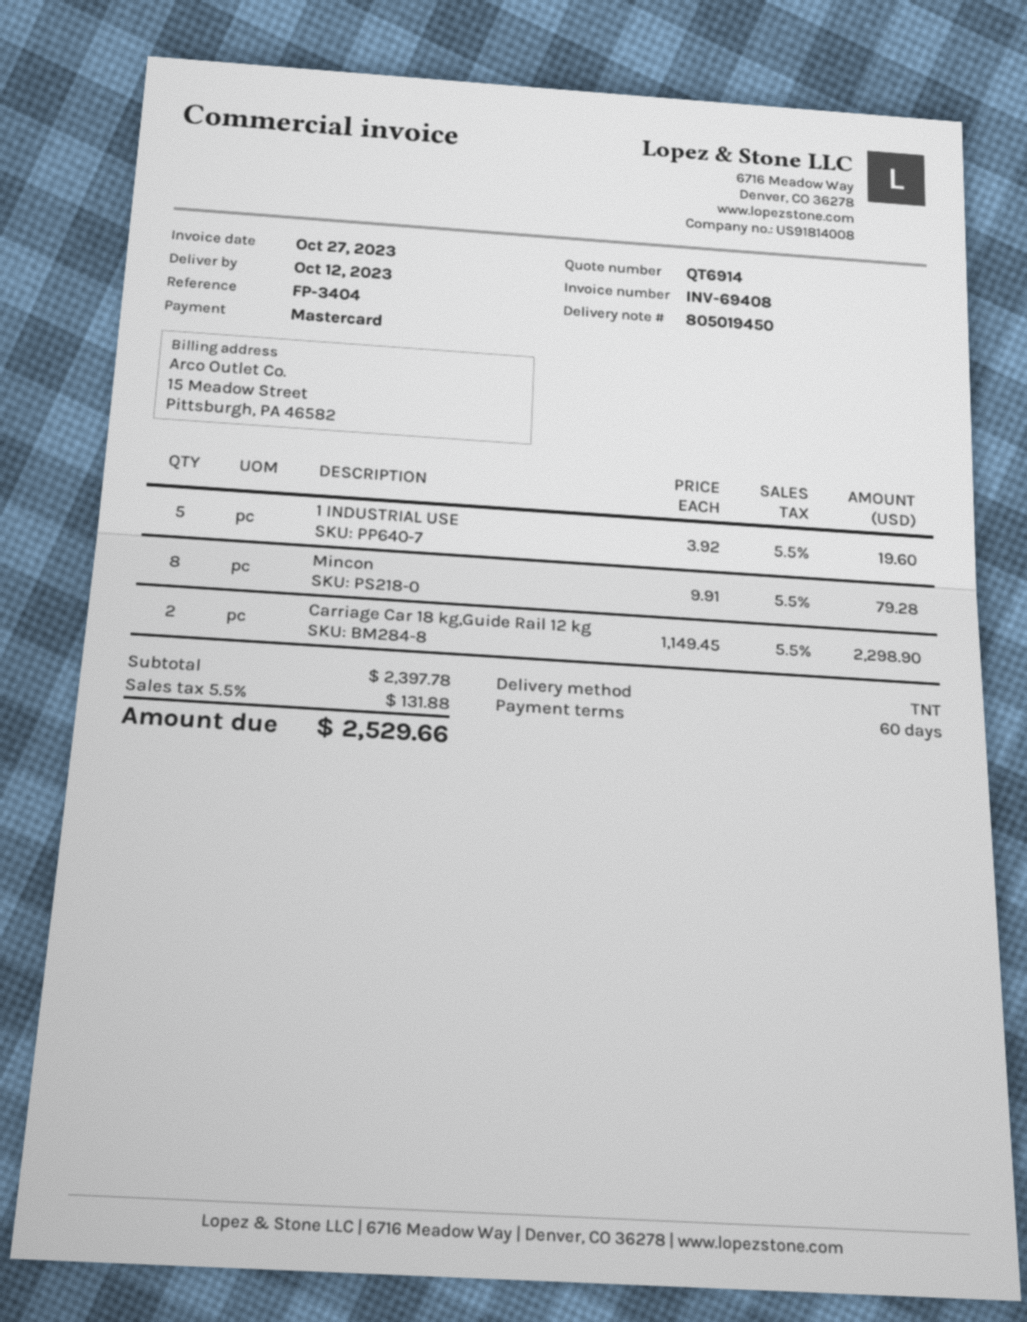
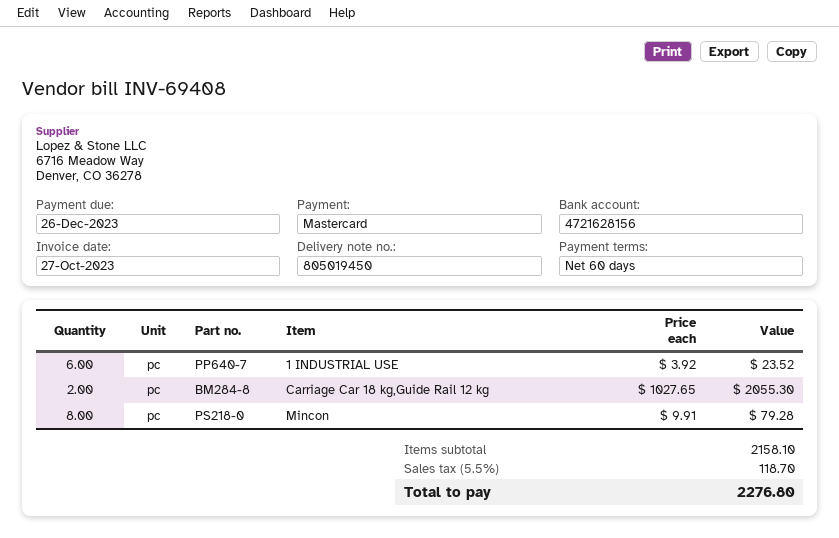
1 INDUSTRIAL USE: 5 x 3.92 = 19.60 -> 6 x 3.92 = 23.52
Carriage Car 18 kg,Guide Rail 12 kg: 2 x 1149.45 = 2298.90 -> 2 x 1027.65 = 2055.30
subtotal: 2397.78 -> 2158.10
tax: 5.5% = 131.88 -> 5.5% = 118.70
total: 2529.66 -> 2276.80

